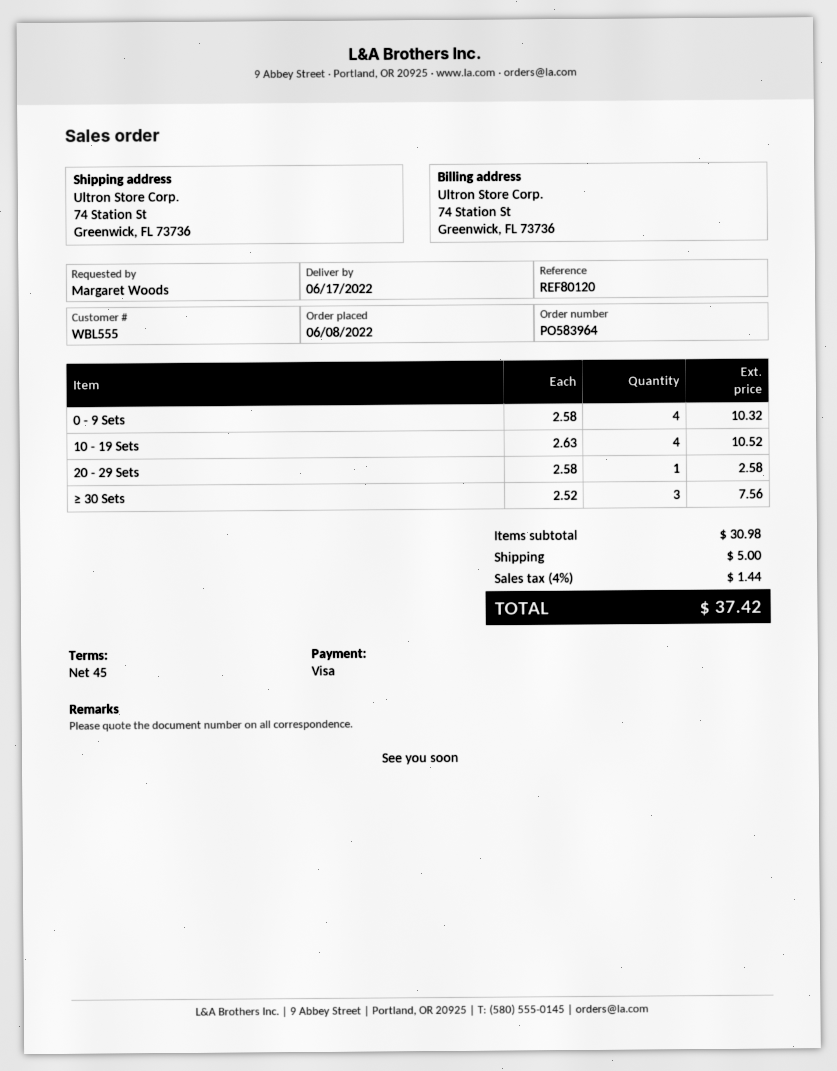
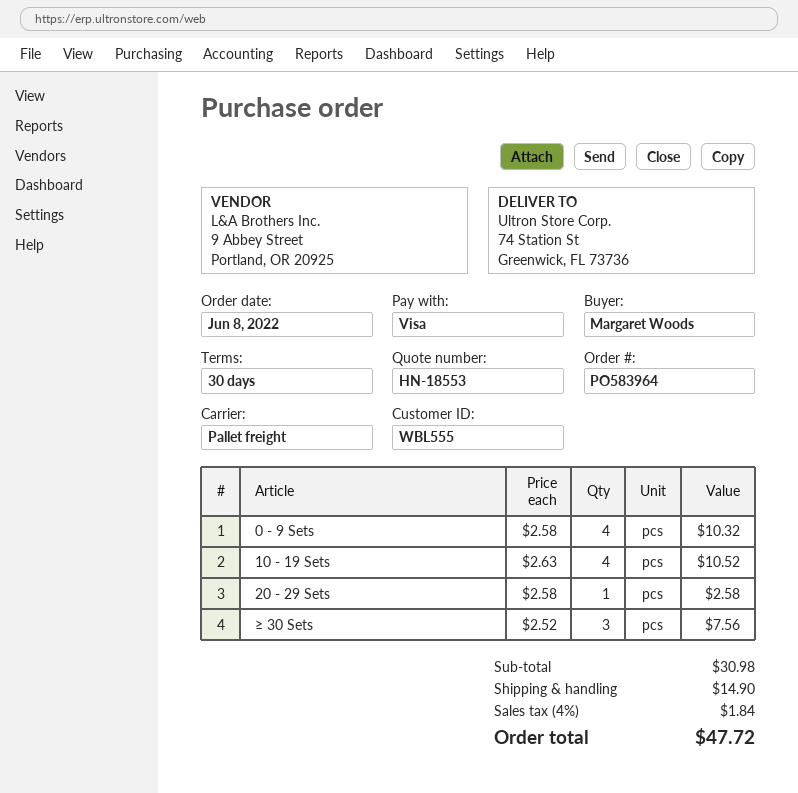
payment terms: 45 days -> 30 days
shipping: 5.00 -> 14.90
tax: 4% = 1.44 -> 4% = 1.84
total: 37.42 -> 47.72

